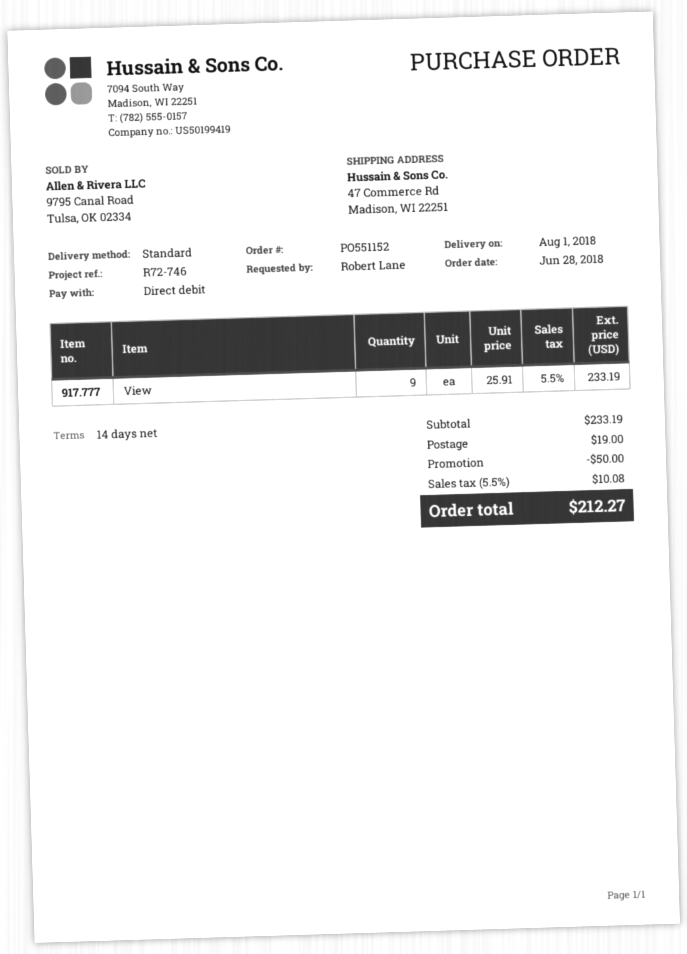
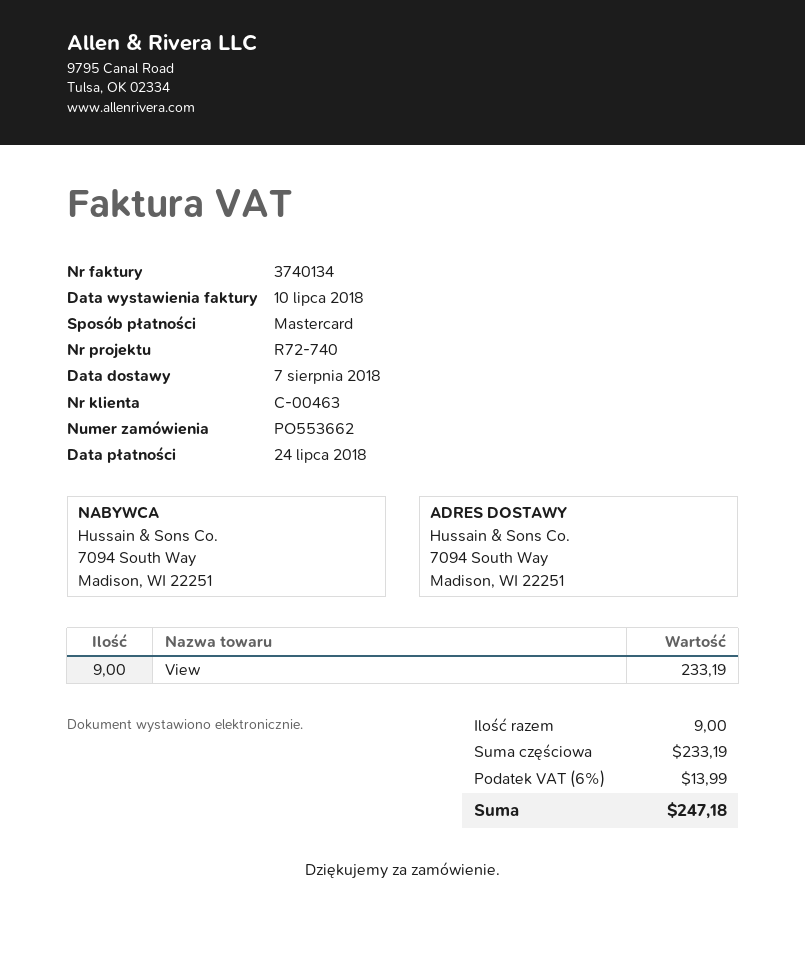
order number: PO551152 -> PO553662
delivery date: 2018-08-01 -> 2018-08-07
reference: R72-746 -> R72-740
payment method: direct debit -> Mastercard
ship to: 47 Commerce Rd, Madison, WI 22251 -> 7094 South Way, Madison, WI 22251
discount: 50.00 -> none
shipping: 19.00 -> none
tax: 5.5% = 10.08 -> 6% = 13.99
total: 212.27 -> 247.18

